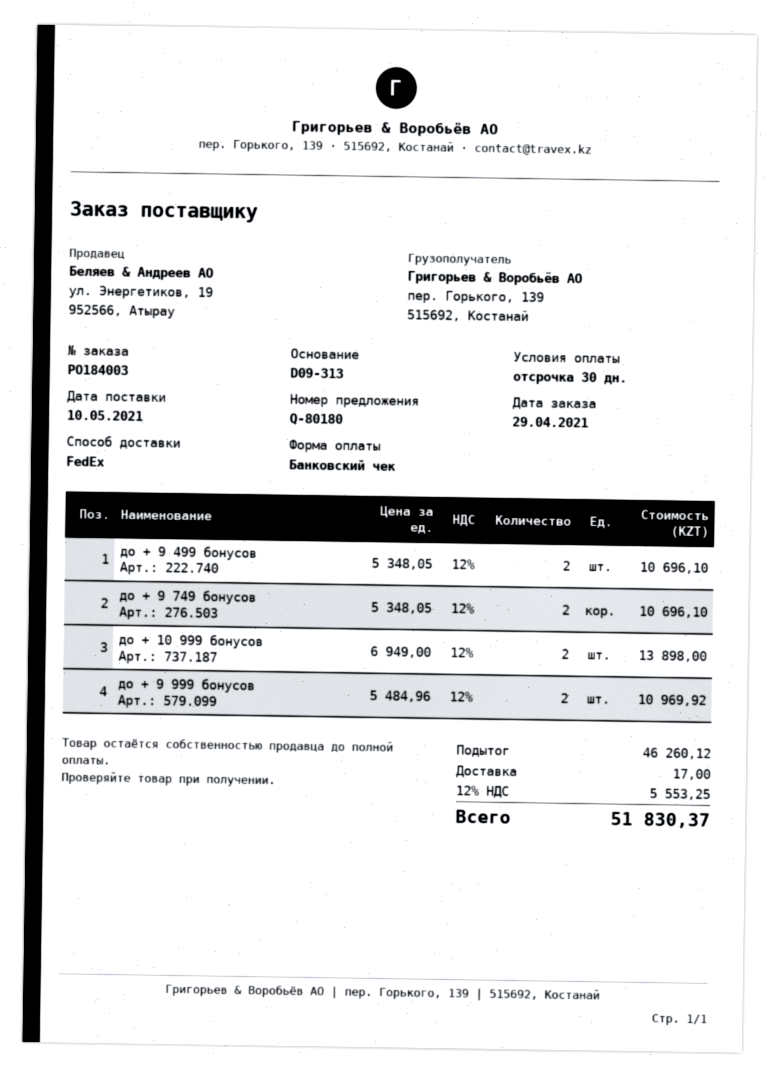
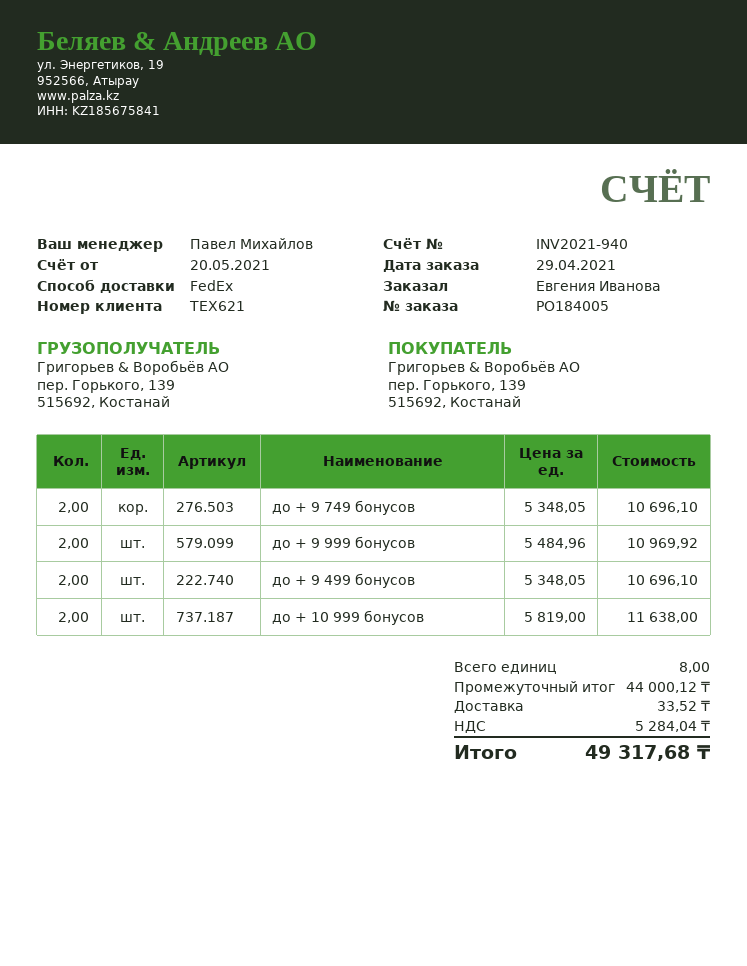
order number: PO184003 -> PO184005
до + 10 999 бонусов: 2 x 6949.00 = 13898.00 -> 2 x 5819.00 = 11638.00
subtotal: 46260.12 -> 44000.12
shipping: 17.00 -> 33.52
tax: 5553.25 -> 5284.04
total: 51830.37 -> 49317.68

